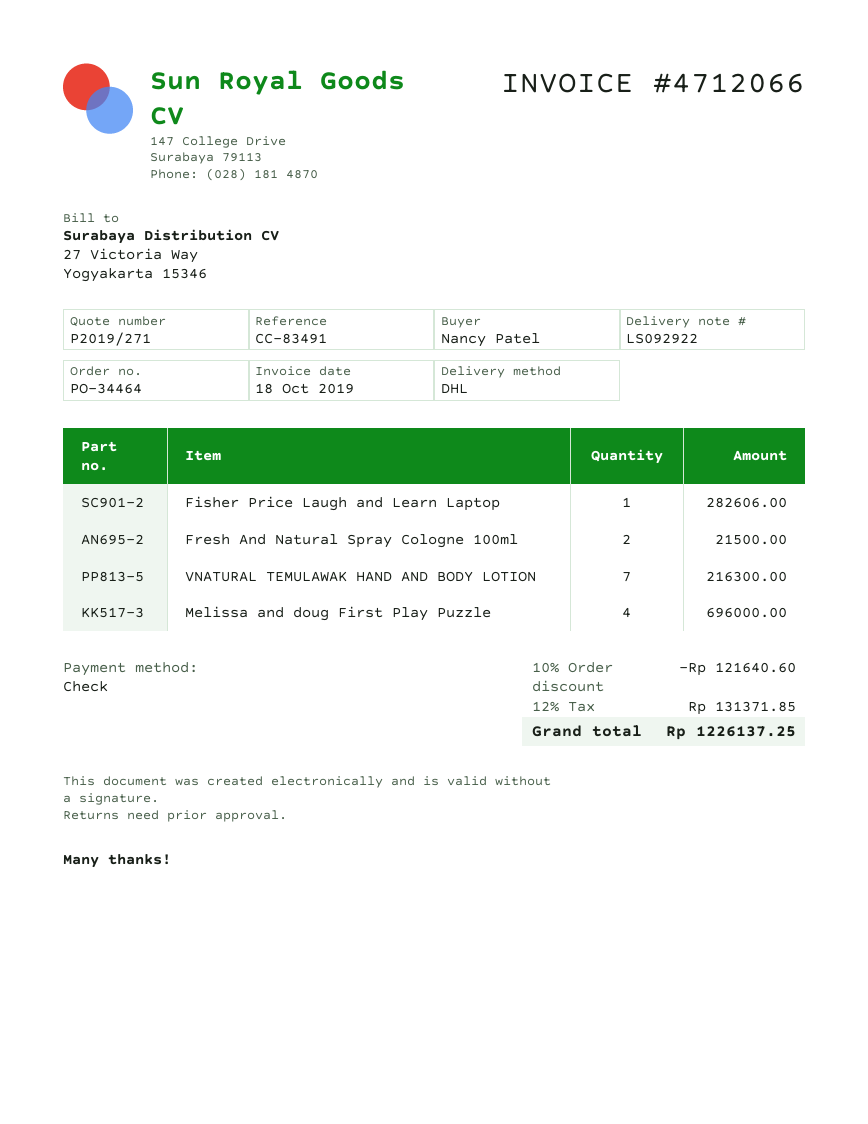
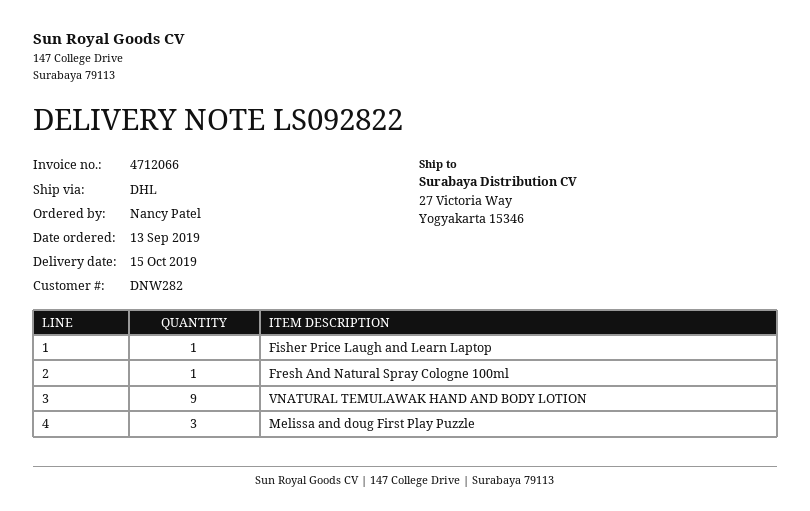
delivery note number: LS092922 -> LS092822
Fresh And Natural Spray Cologne 100ml: 2 -> 1
VNATURAL TEMULAWAK HAND AND BODY LOTION: 7 -> 9
Melissa and doug First Play Puzzle: 4 -> 3

